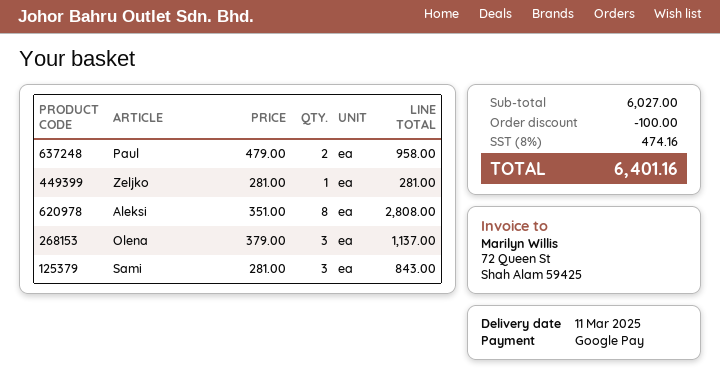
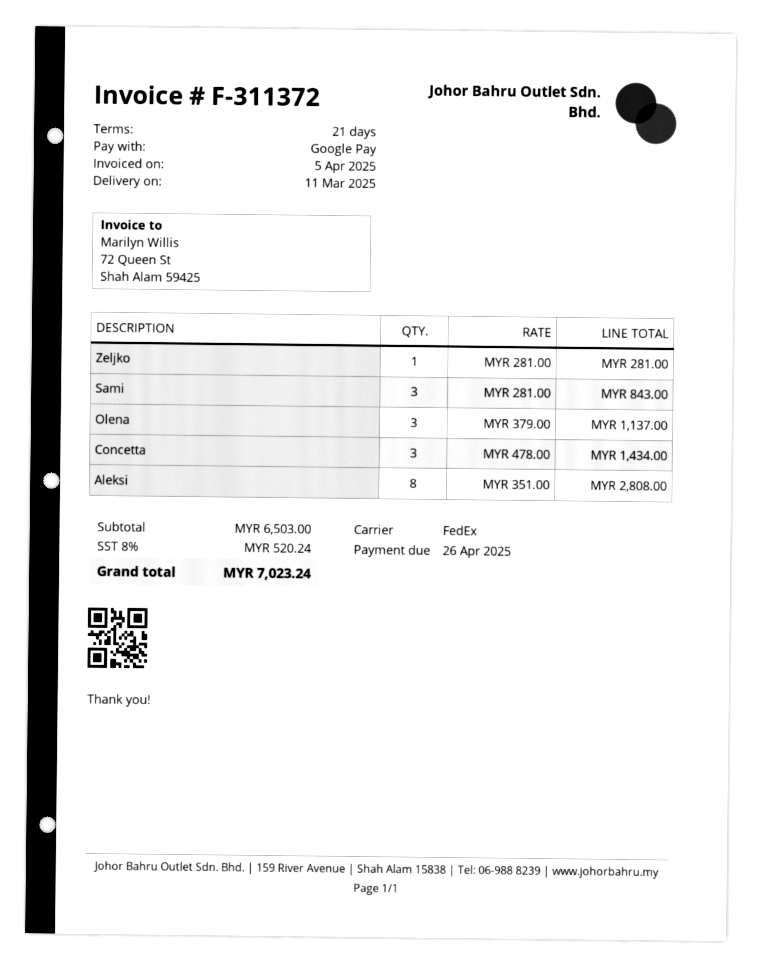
Paul: 2 x 479.00 = 958.00 -> none
Concetta: none -> 3 x 478.00 = 1434.00
subtotal: 6027.00 -> 6503.00
discount: 100.00 -> none
tax: 8% = 474.16 -> 8% = 520.24
total: 6401.16 -> 7023.24

